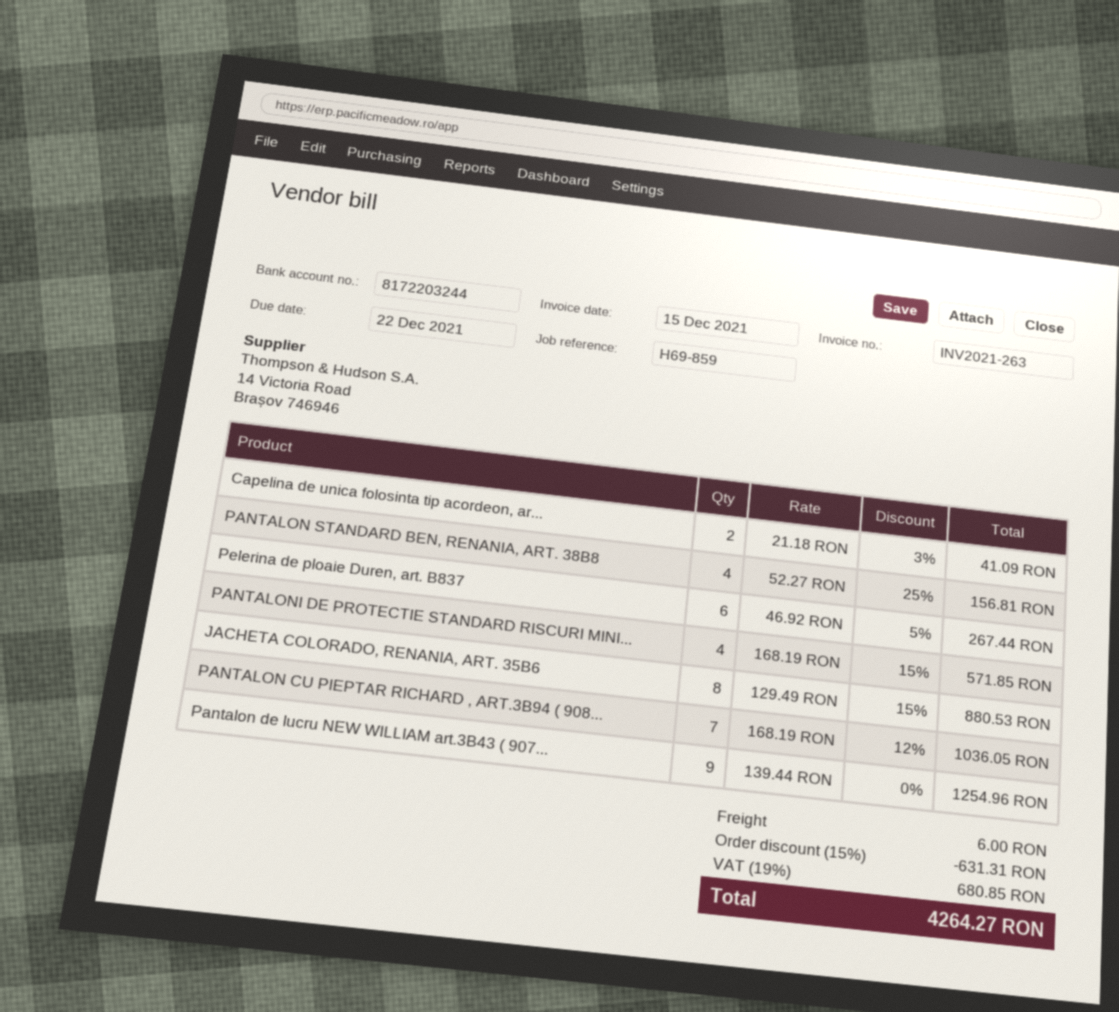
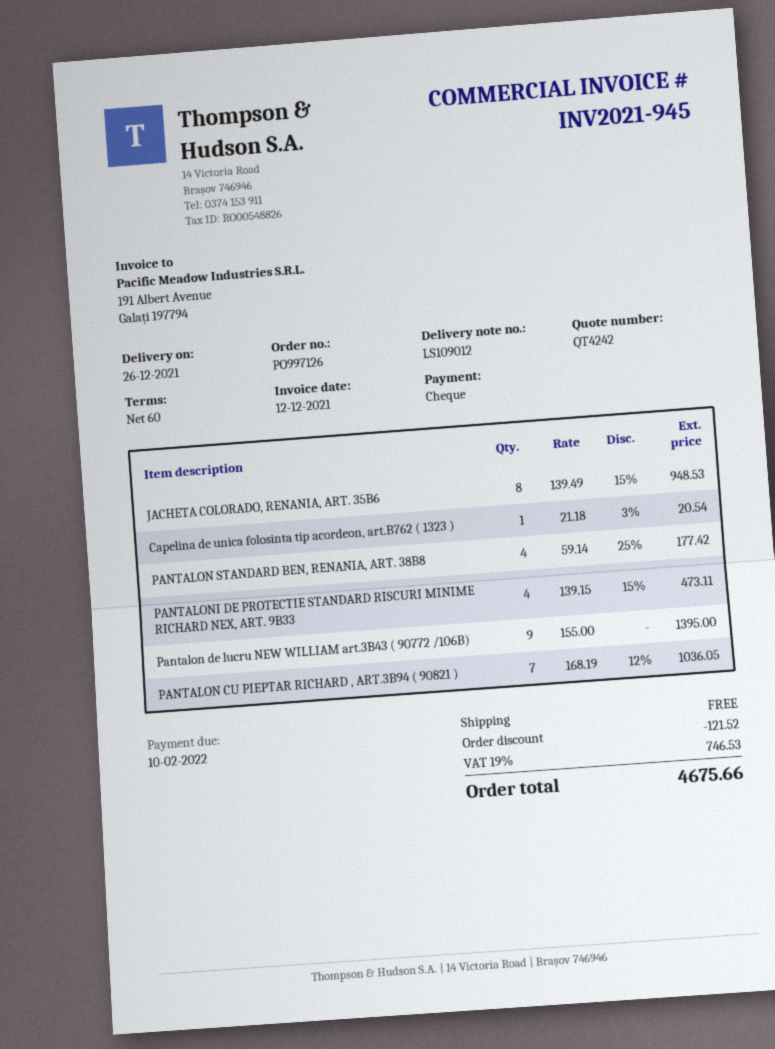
invoice number: INV2021-263 -> INV2021-945
invoice date: 2021-12-15 -> 2021-12-12
due date: 2021-12-22 -> 2022-02-10
Capelina de unica folosinta tip acordeon, ar...: 2 x 21.18 - 3% = 41.09 -> 1 x 21.18 - 3% = 20.54
PANTALON STANDARD BEN, RENANIA, ART. 38B8: 4 x 52.27 - 25% = 156.81 -> 4 x 59.14 - 25% = 177.42
Pelerina de ploaie Duren, art. B837: 6 x 46.92 - 5% = 267.44 -> none
PANTALONI DE PROTECTIE STANDARD RISCURI MINI...: 4 x 168.19 - 15% = 571.85 -> 4 x 139.15 - 15% = 473.11
JACHETA COLORADO, RENANIA, ART. 35B6: 8 x 129.49 - 15% = 880.53 -> 8 x 139.49 - 15% = 948.53
Pantalon de lucru NEW WILLIAM art.3B43 ( 907...: 9 x 139.44 = 1254.96 -> 9 x 155.00 = 1395.00
discount: 631.31 -> 121.52
shipping: 6.00 -> 0.00
tax: 19% = 680.85 -> 19% = 746.53
total: 4264.27 -> 4675.66

